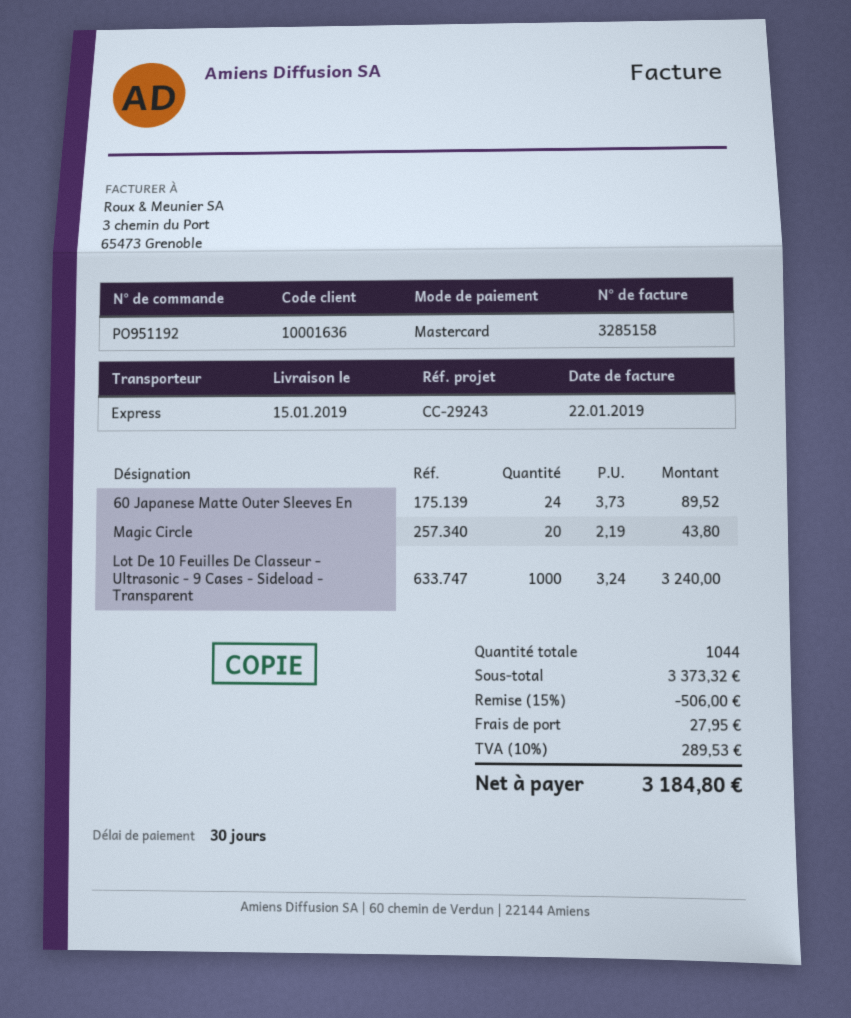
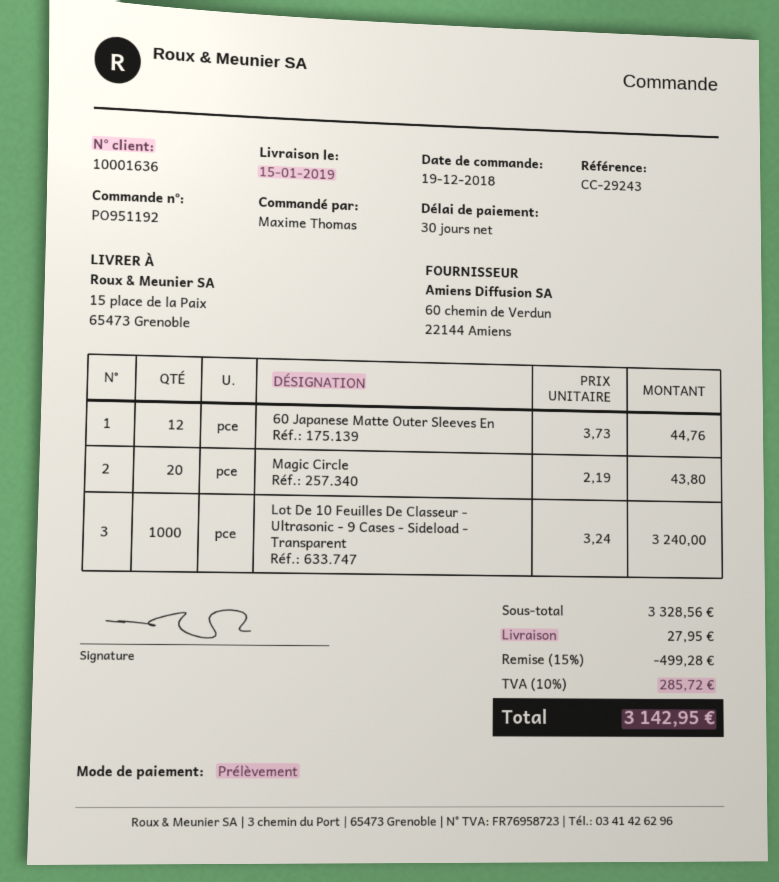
payment method: Mastercard -> direct debit
60 Japanese Matte Outer Sleeves En: 24 x 3.73 = 89.52 -> 12 x 3.73 = 44.76
subtotal: 3373.32 -> 3328.56
discount: 15% = 506.00 -> 15% = 499.28
tax: 10% = 289.53 -> 10% = 285.72
total: 3184.80 -> 3142.95

